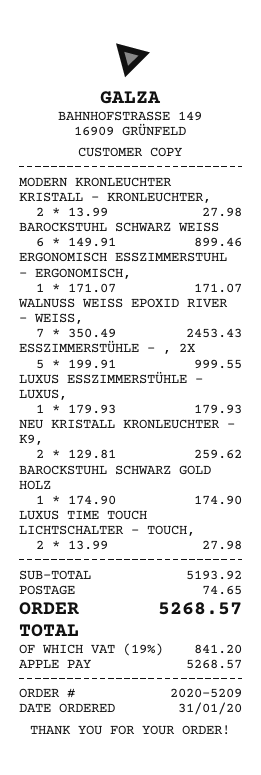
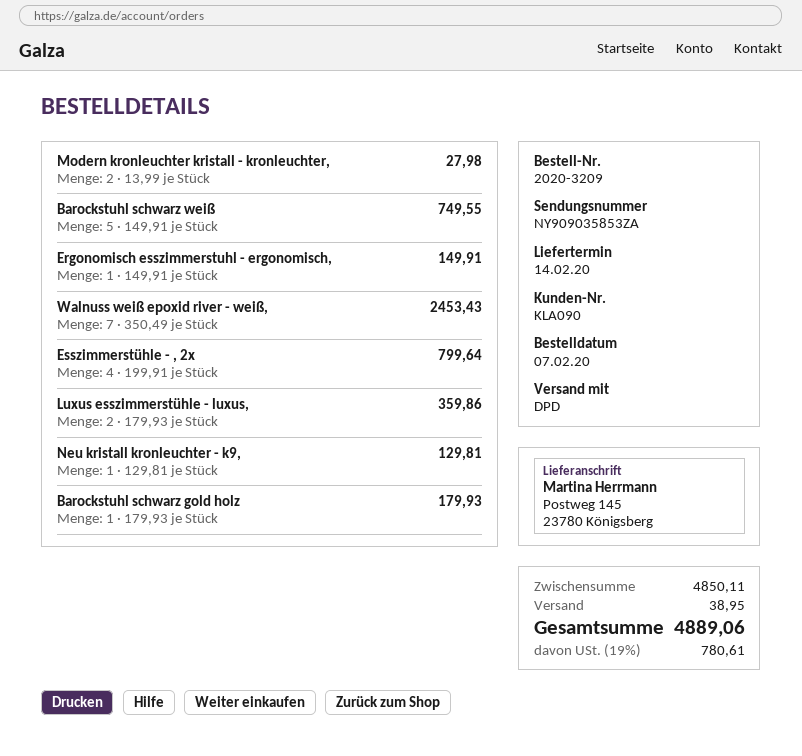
order number: 2020-5209 -> 2020-3209
order date: 2020-01-31 -> 2020-02-07
BAROCKSTUHL SCHWARZ WEISS: 6 x 149.91 = 899.46 -> 5 x 149.91 = 749.55
ERGONOMISCH ESSZIMMERSTUHL - ERGONOMISCH,: 1 x 171.07 = 171.07 -> 1 x 149.91 = 149.91
ESSZIMMERSTÜHLE - , 2X: 5 x 199.91 = 999.55 -> 4 x 199.91 = 799.64
LUXUS ESSZIMMERSTÜHLE - LUXUS,: 1 x 179.93 = 179.93 -> 2 x 179.93 = 359.86
NEU KRISTALL KRONLEUCHTER - K9,: 2 x 129.81 = 259.62 -> 1 x 129.81 = 129.81
BAROCKSTUHL SCHWARZ GOLD HOLZ: 1 x 174.90 = 174.90 -> 1 x 179.93 = 179.93
LUXUS TIME TOUCH LICHTSCHALTER - TOUCH,: 2 x 13.99 = 27.98 -> none
subtotal: 5193.92 -> 4850.11
shipping: 74.65 -> 38.95
tax: 19% = 841.20 -> 19% = 780.61
total: 5268.57 -> 4889.06

